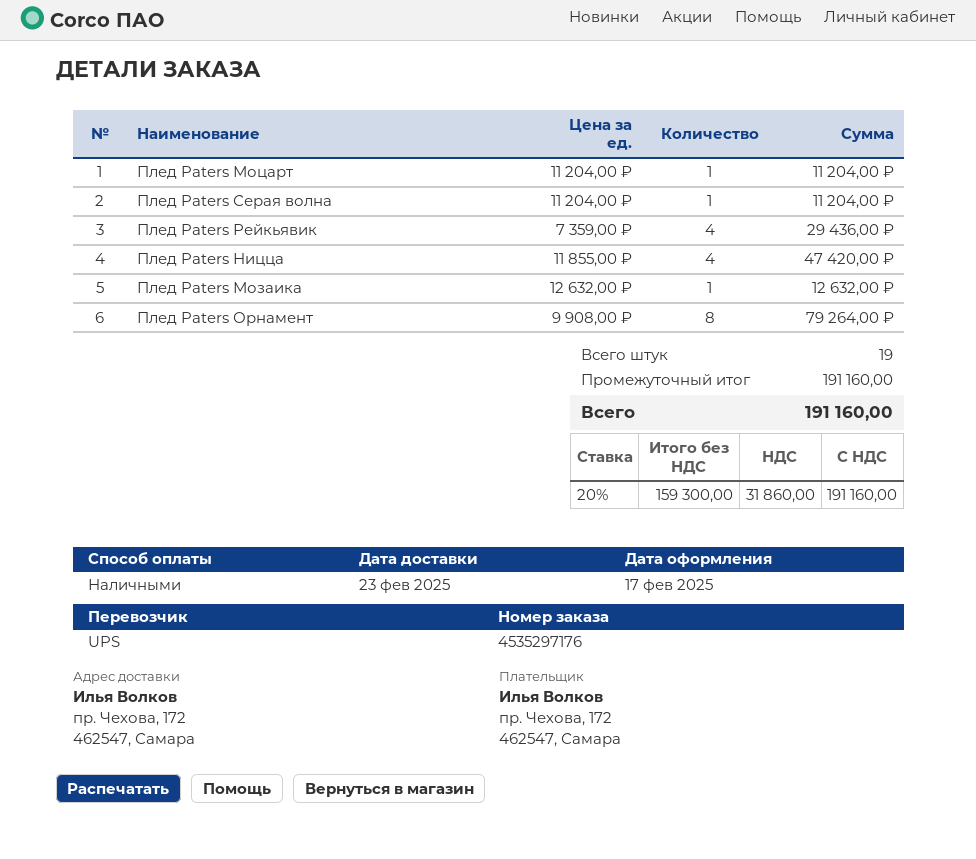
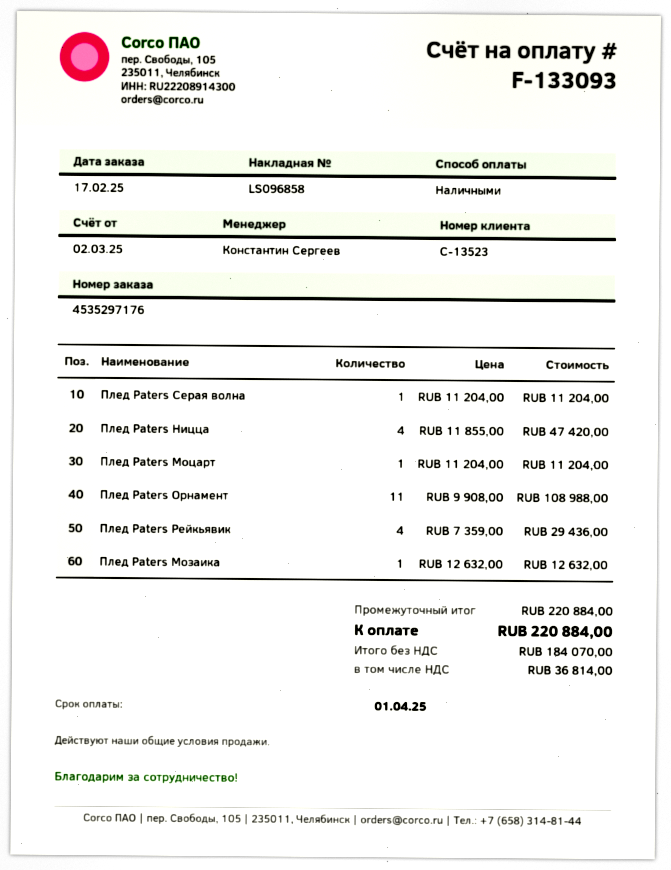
Плед Paters Орнамент: 8 x 9908.00 = 79264.00 -> 11 x 9908.00 = 108988.00
subtotal: 191160.00 -> 220884.00
net: 159300.00 -> 184070.00
tax: 31860.00 -> 36814.00
total: 191160.00 -> 220884.00

